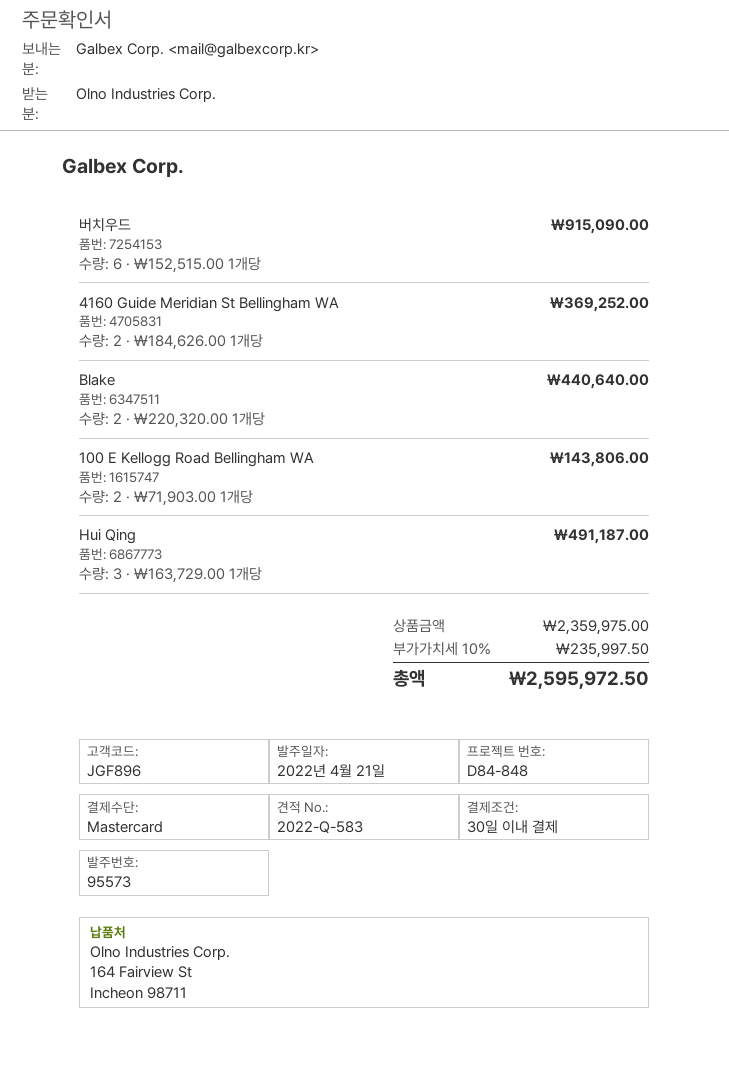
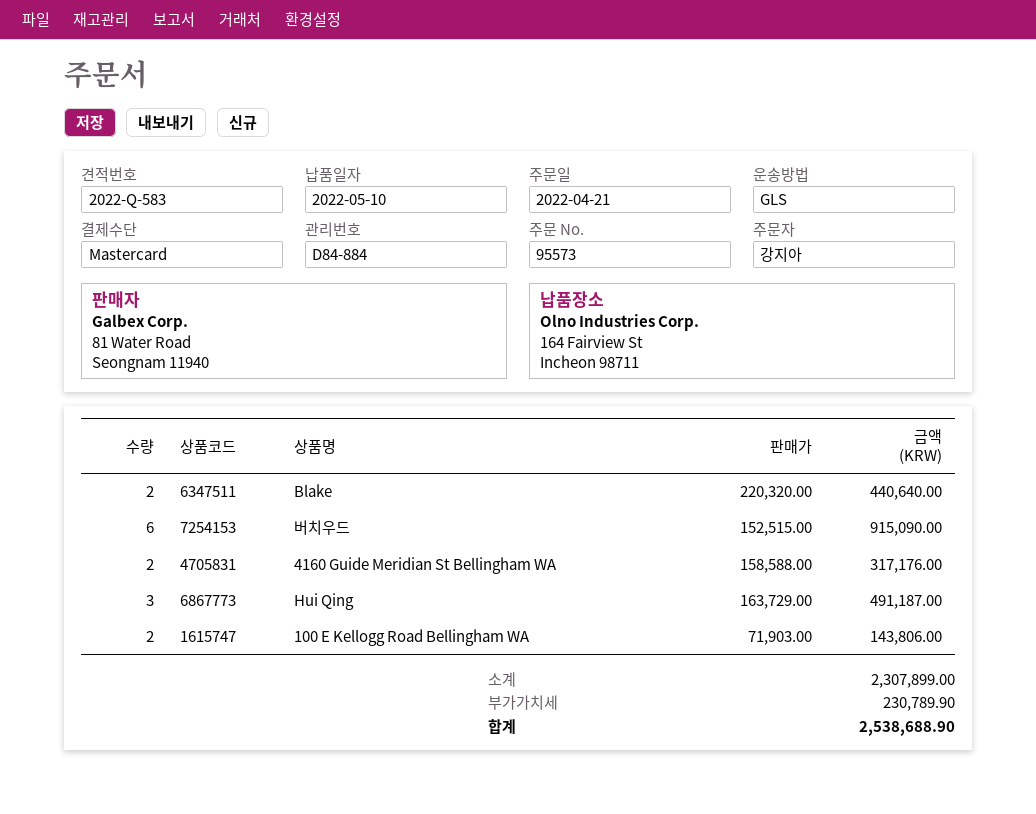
reference: D84-848 -> D84-884
4160 Guide Meridian St Bellingham WA: 2 x 184626.00 = 369252.00 -> 2 x 158588.00 = 317176.00
subtotal: 2359975.00 -> 2307899.00
tax: 235997.50 -> 230789.90
total: 2595972.50 -> 2538688.90

